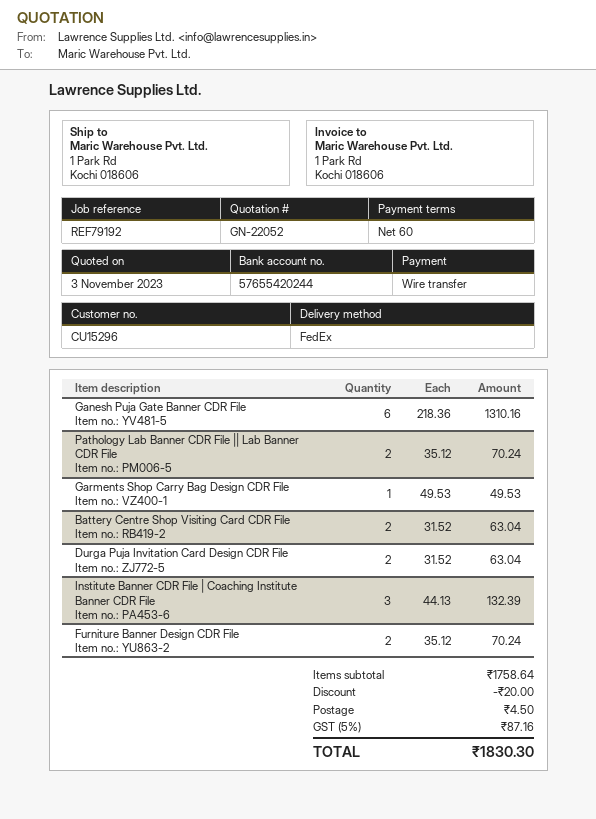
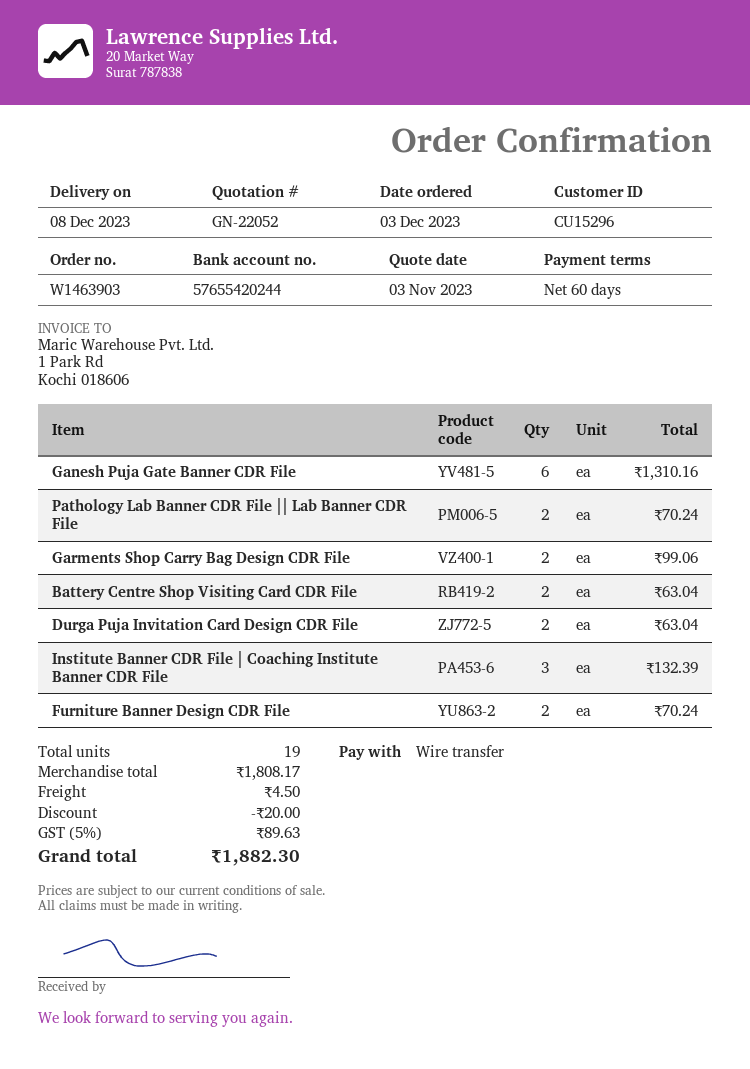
Garments Shop Carry Bag Design CDR File: 1 for 49.53 -> 2 for 99.06
subtotal: 1758.64 -> 1808.17
tax: 5% = 87.16 -> 5% = 89.63
total: 1830.30 -> 1882.30

